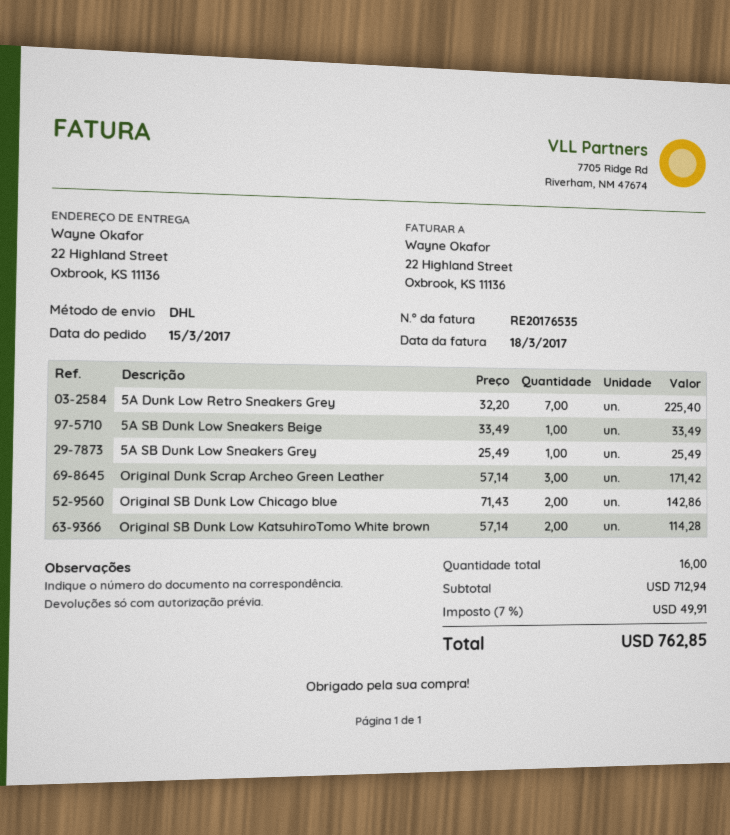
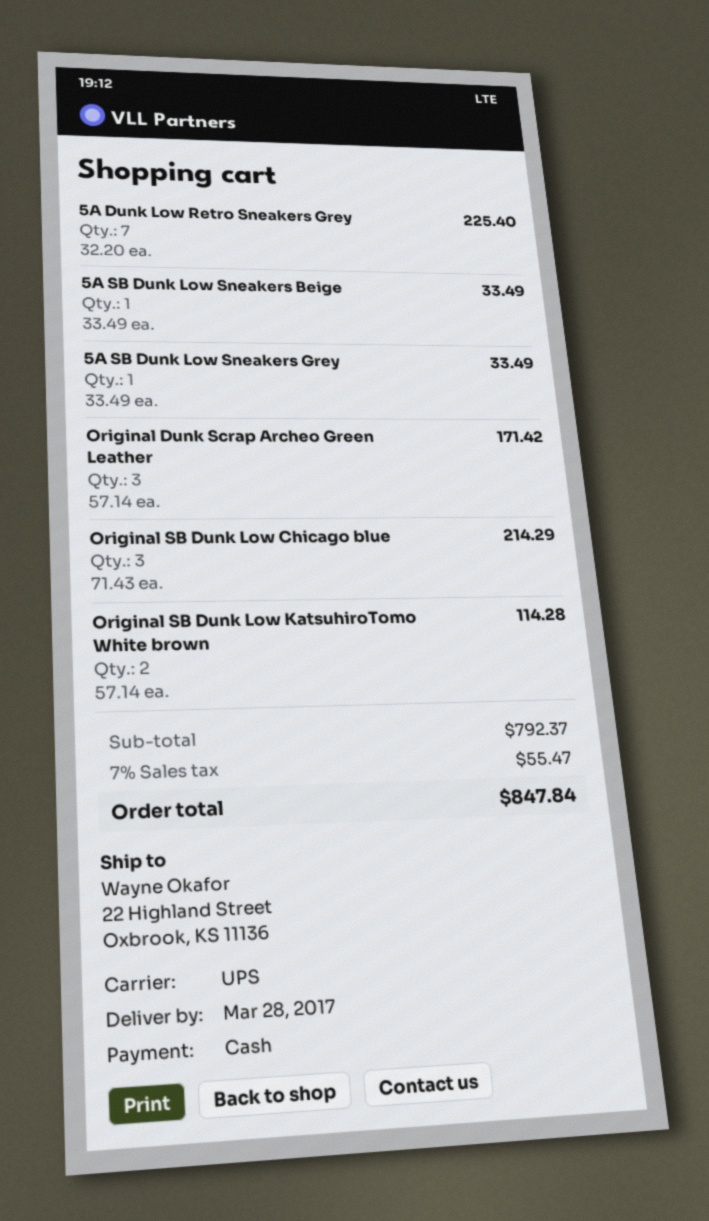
shipping method: DHL -> UPS
5A SB Dunk Low Sneakers Grey: 1 x 25.49 = 25.49 -> 1 x 33.49 = 33.49
Original SB Dunk Low Chicago blue: 2 x 71.43 = 142.86 -> 3 x 71.43 = 214.29
subtotal: 712.94 -> 792.37
tax: 7% = 49.91 -> 7% = 55.47
total: 762.85 -> 847.84

